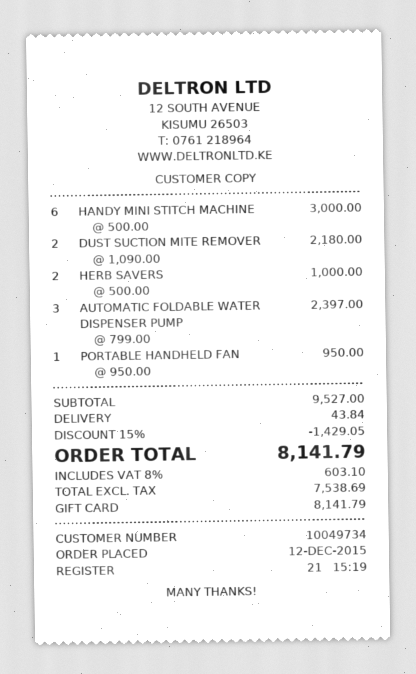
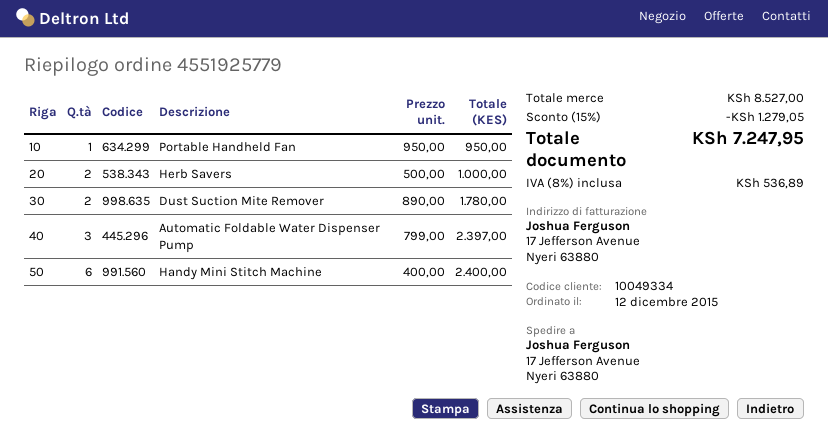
customer number: 10049734 -> 10049334
HANDY MINI STITCH MACHINE: 6 x 500.00 = 3000.00 -> 6 x 400.00 = 2400.00
DUST SUCTION MITE REMOVER: 2 x 1090.00 = 2180.00 -> 2 x 890.00 = 1780.00
subtotal: 9527.00 -> 8527.00
discount: 15% = 1429.05 -> 15% = 1279.05
shipping: 43.84 -> none
tax: 8% = 603.10 -> 8% = 536.89
total: 8141.79 -> 7247.95

